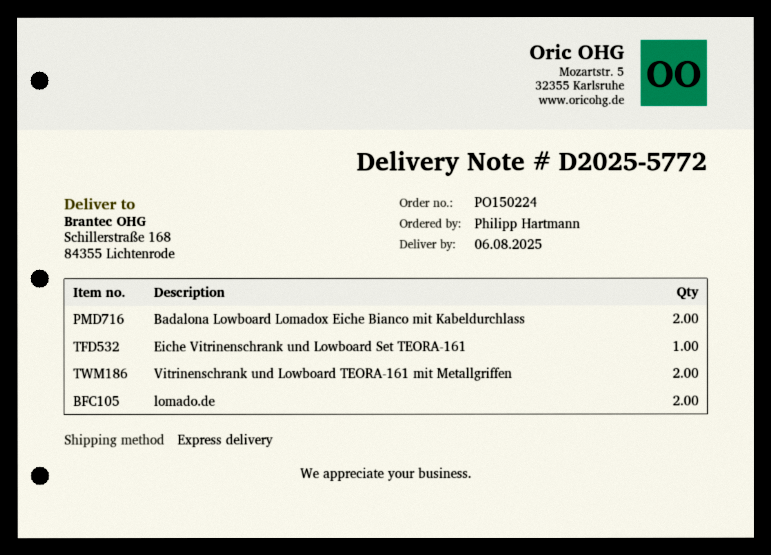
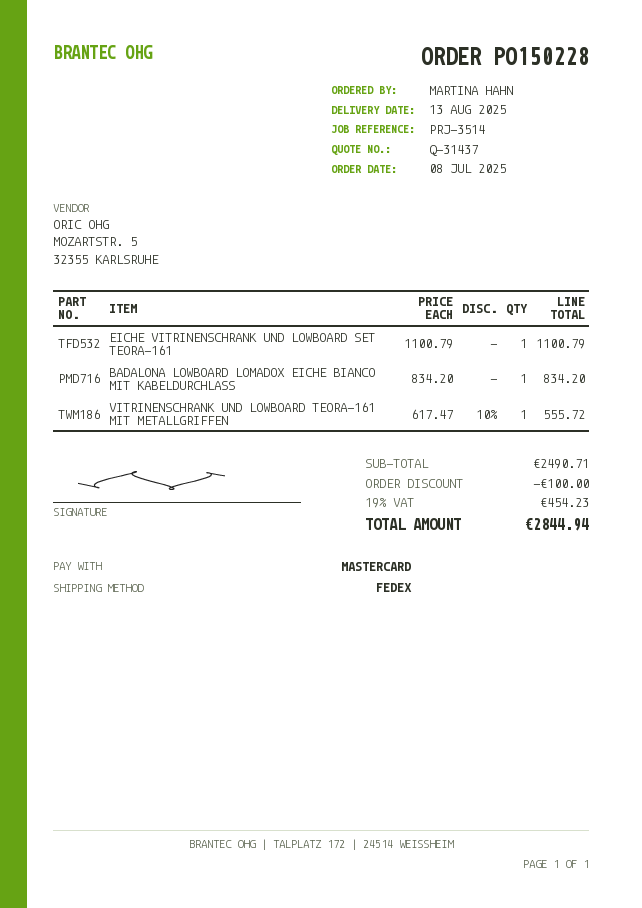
order number: PO150224 -> PO150228
delivery date: 2025-08-06 -> 2025-08-13
ordered by: Philipp Hartmann -> MARTINA HAHN
shipping method: express -> FedEx
Badalona Lowboard Lomadox Eiche Bianco mit Kabeldurchlass: 2 -> 1
Vitrinenschrank und Lowboard TEORA-161 mit Metallgriffen: 2 -> 1
lomado.de: 2 -> none

